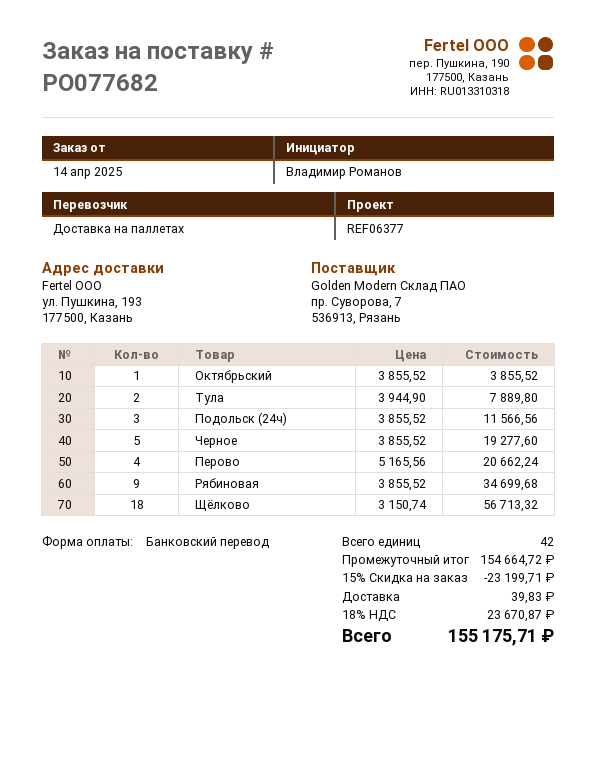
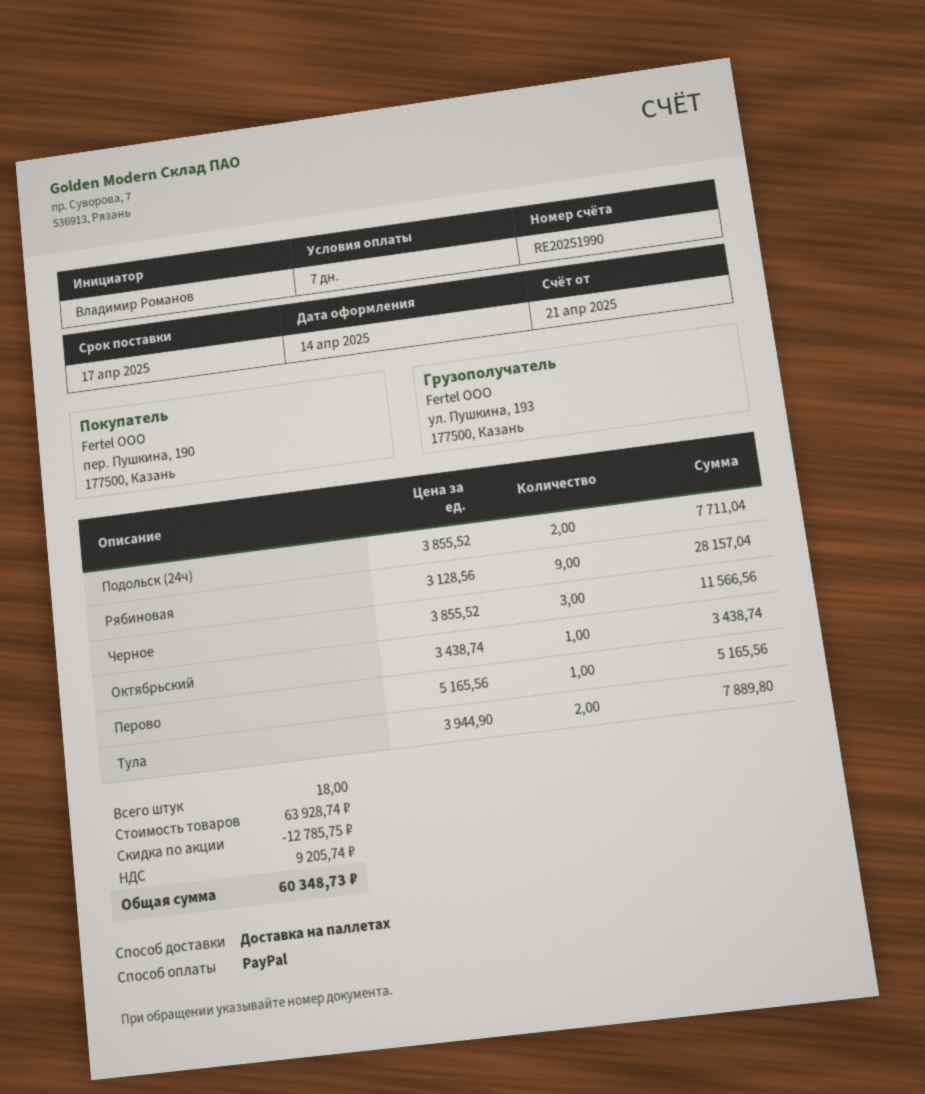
payment method: bank transfer -> PayPal
Октябрьский: 1 x 3855.52 = 3855.52 -> 1 x 3438.74 = 3438.74
Подольск (24ч): 3 x 3855.52 = 11566.56 -> 2 x 3855.52 = 7711.04
Черное: 5 x 3855.52 = 19277.60 -> 3 x 3855.52 = 11566.56
Перово: 4 x 5165.56 = 20662.24 -> 1 x 5165.56 = 5165.56
Рябиновая: 9 x 3855.52 = 34699.68 -> 9 x 3128.56 = 28157.04
Щёлково: 18 x 3150.74 = 56713.32 -> none
total quantity: 42 -> 18
subtotal: 154664.72 -> 63928.74
discount: 23199.71 -> 12785.75
shipping: 39.83 -> none
tax: 23670.87 -> 9205.74
total: 155175.71 -> 60348.73

